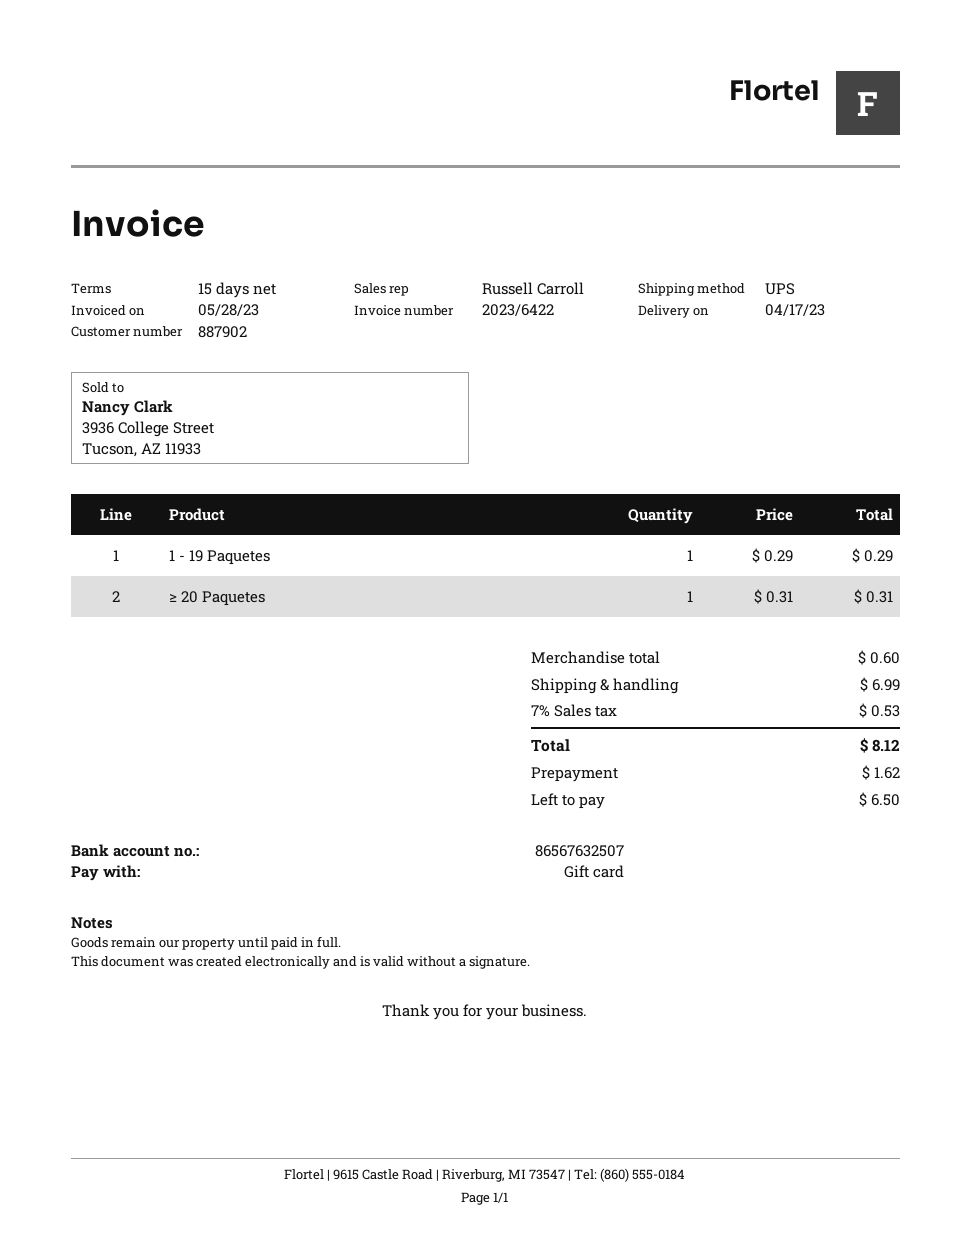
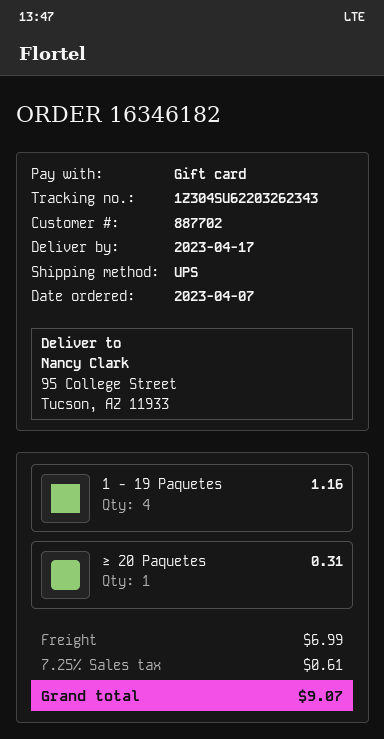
customer number: 887902 -> 887702
1 - 19 Paquetes: 1 for 0.29 -> 4 for 1.16
tax: 7% = 0.53 -> 7.25% = 0.61
total: 8.12 -> 9.07

